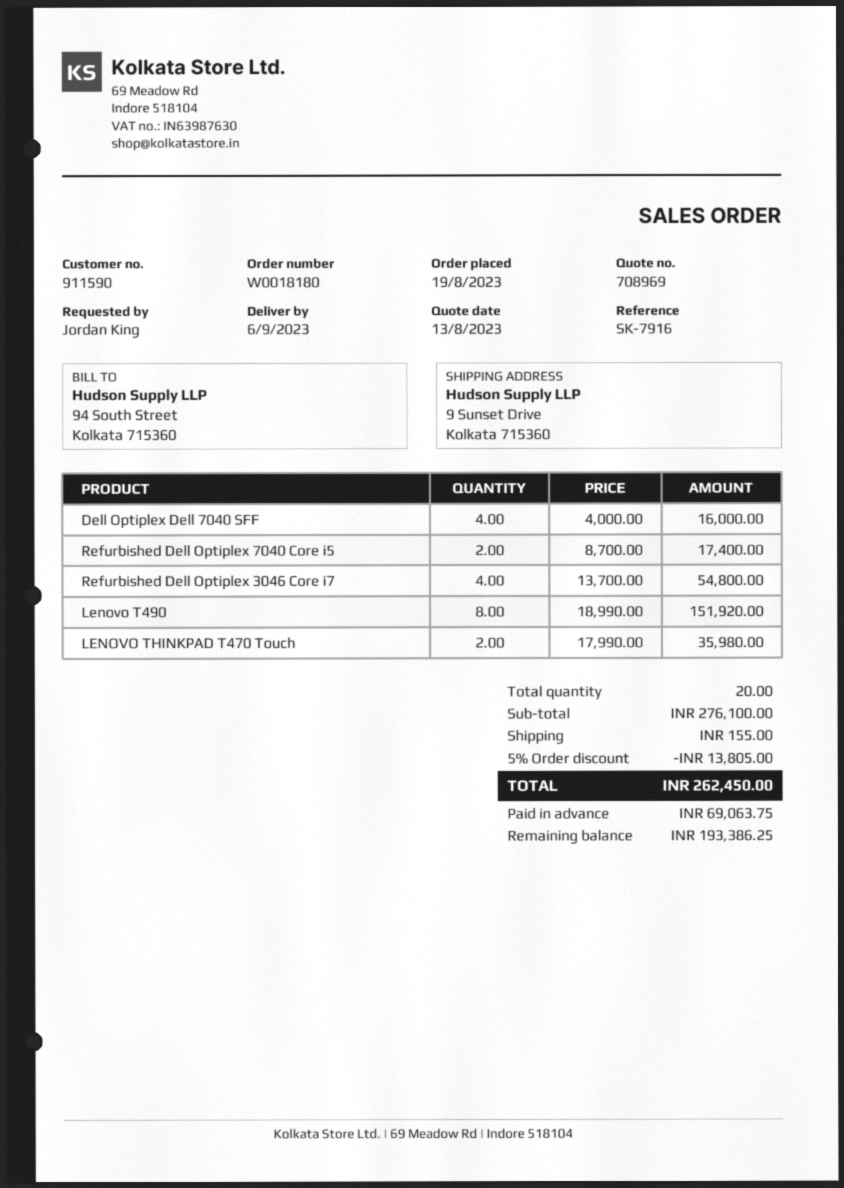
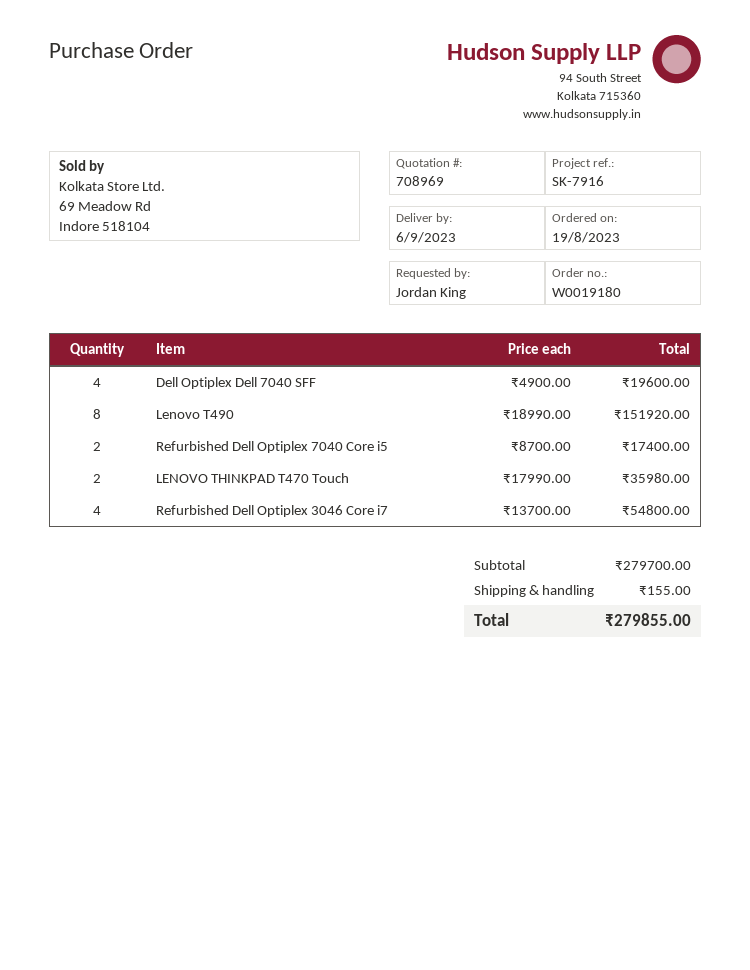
order number: W0018180 -> W0019180
Dell Optiplex Dell 7040 SFF: 4 x 4000.00 = 16000.00 -> 4 x 4900.00 = 19600.00
subtotal: 276100.00 -> 279700.00
discount: 5% = 13805.00 -> none
total: 262450.00 -> 279855.00

